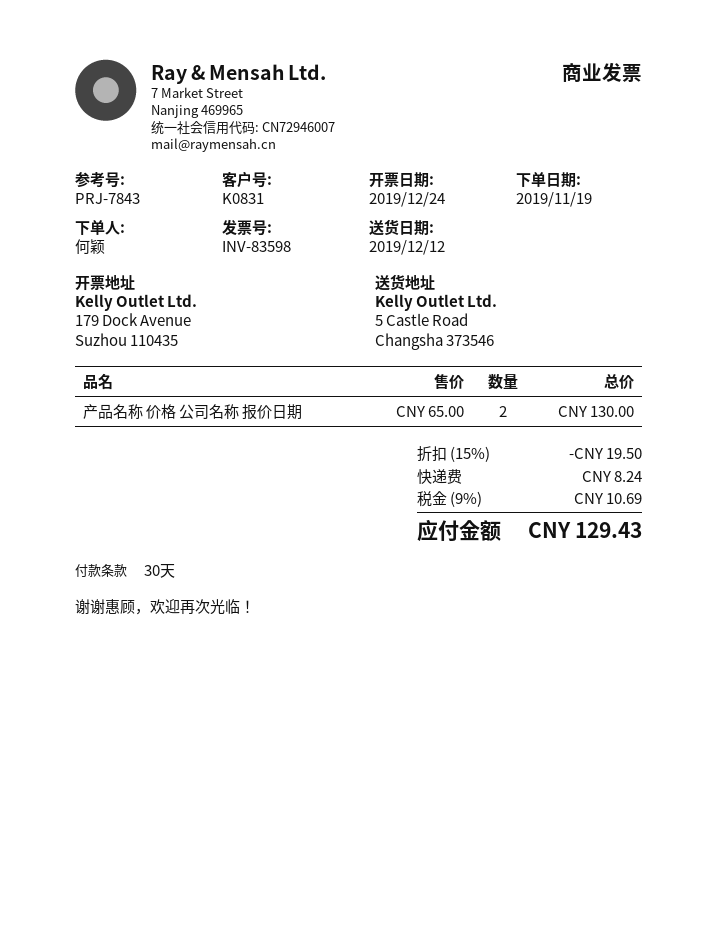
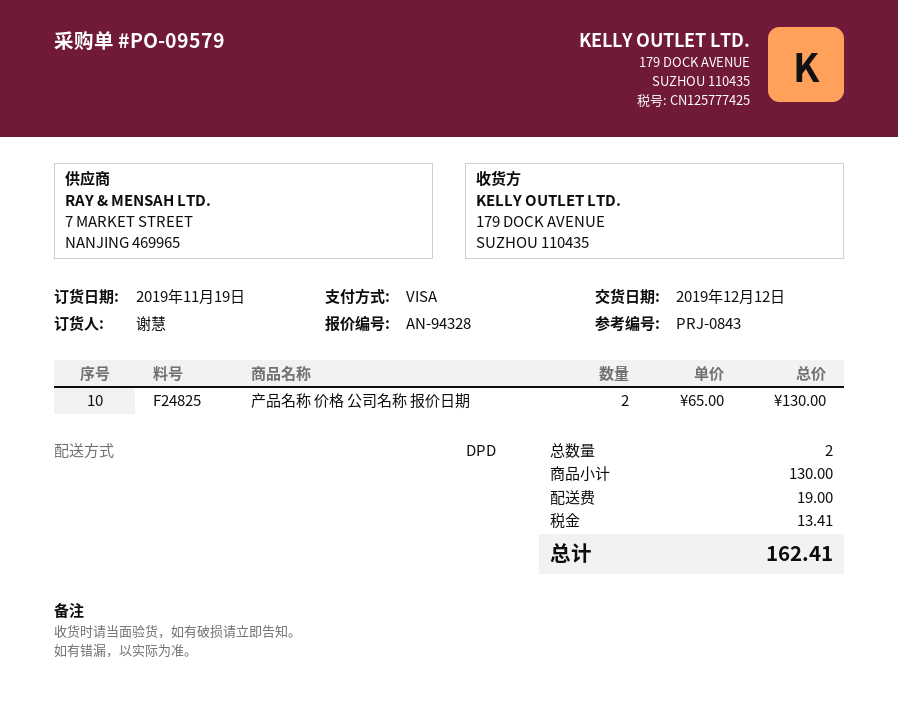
reference: PRJ-7843 -> PRJ-0843
ordered by: 何颖 -> 谢慧
ship to: 5 Castle Road, Changsha 373546 -> 179 DOCK AVENUE, SUZHOU 110435
discount: 15% = 19.50 -> none
shipping: 8.24 -> 19.00
tax: 10.69 -> 13.41
total: 129.43 -> 162.41

